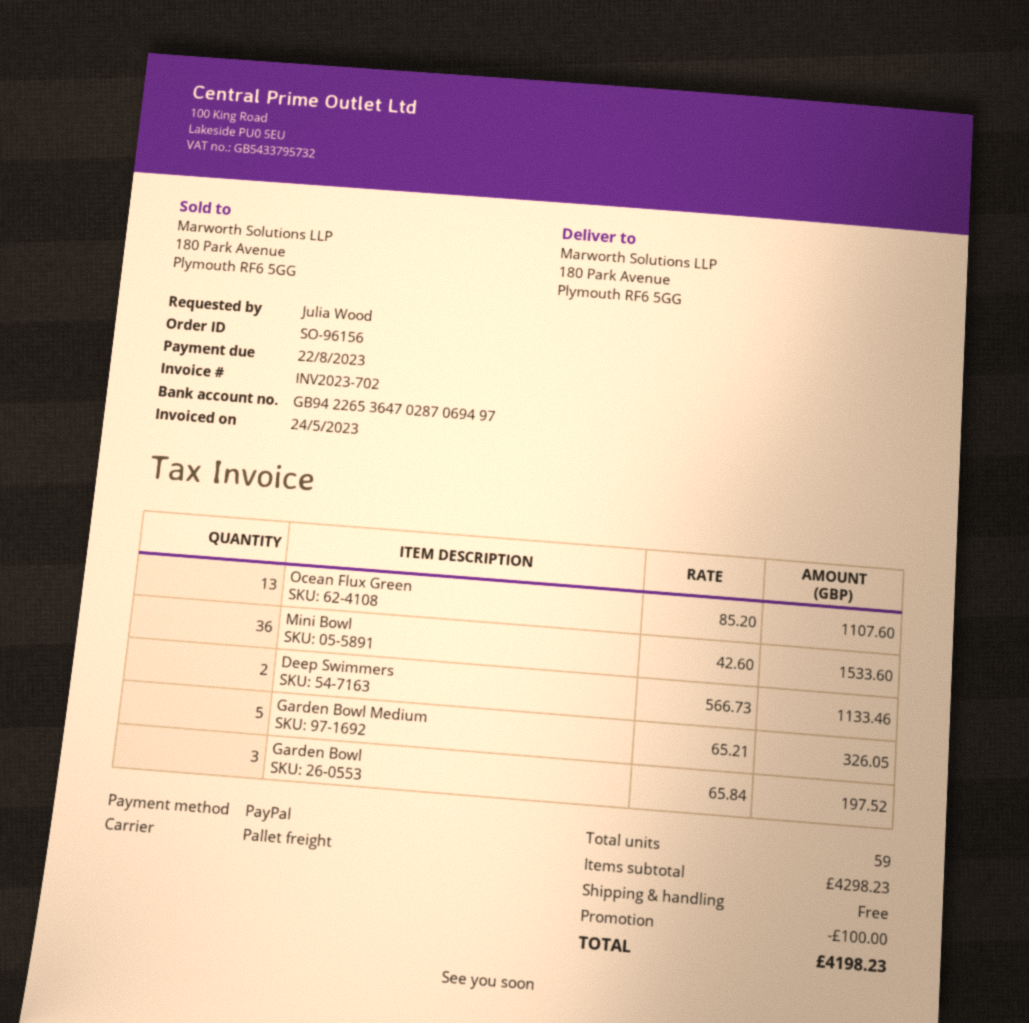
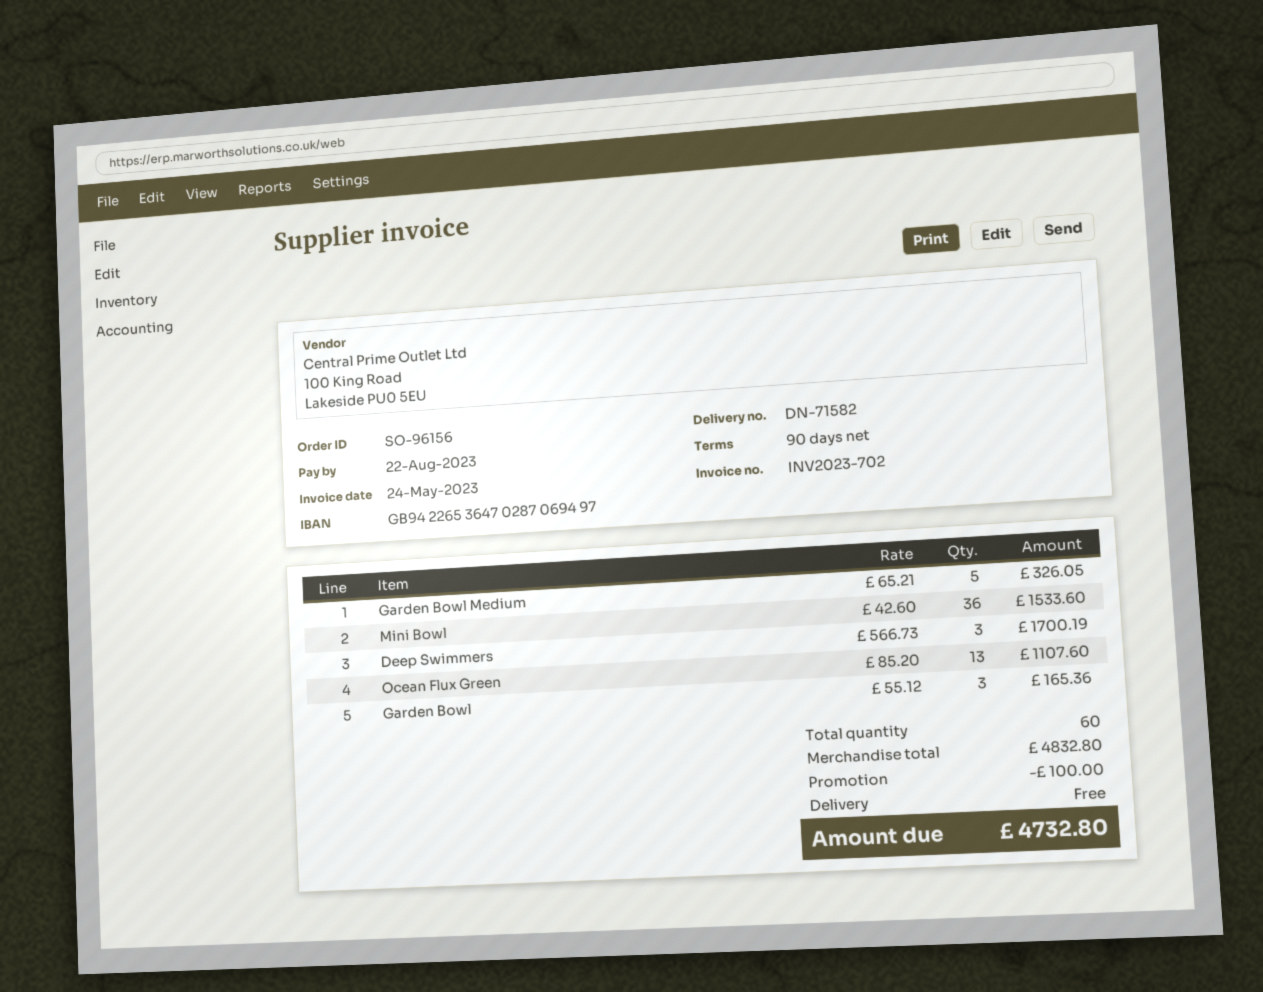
Deep Swimmers: 2 x 566.73 = 1133.46 -> 3 x 566.73 = 1700.19
Garden Bowl: 3 x 65.84 = 197.52 -> 3 x 55.12 = 165.36
total quantity: 59 -> 60
subtotal: 4298.23 -> 4832.80
total: 4198.23 -> 4732.80

